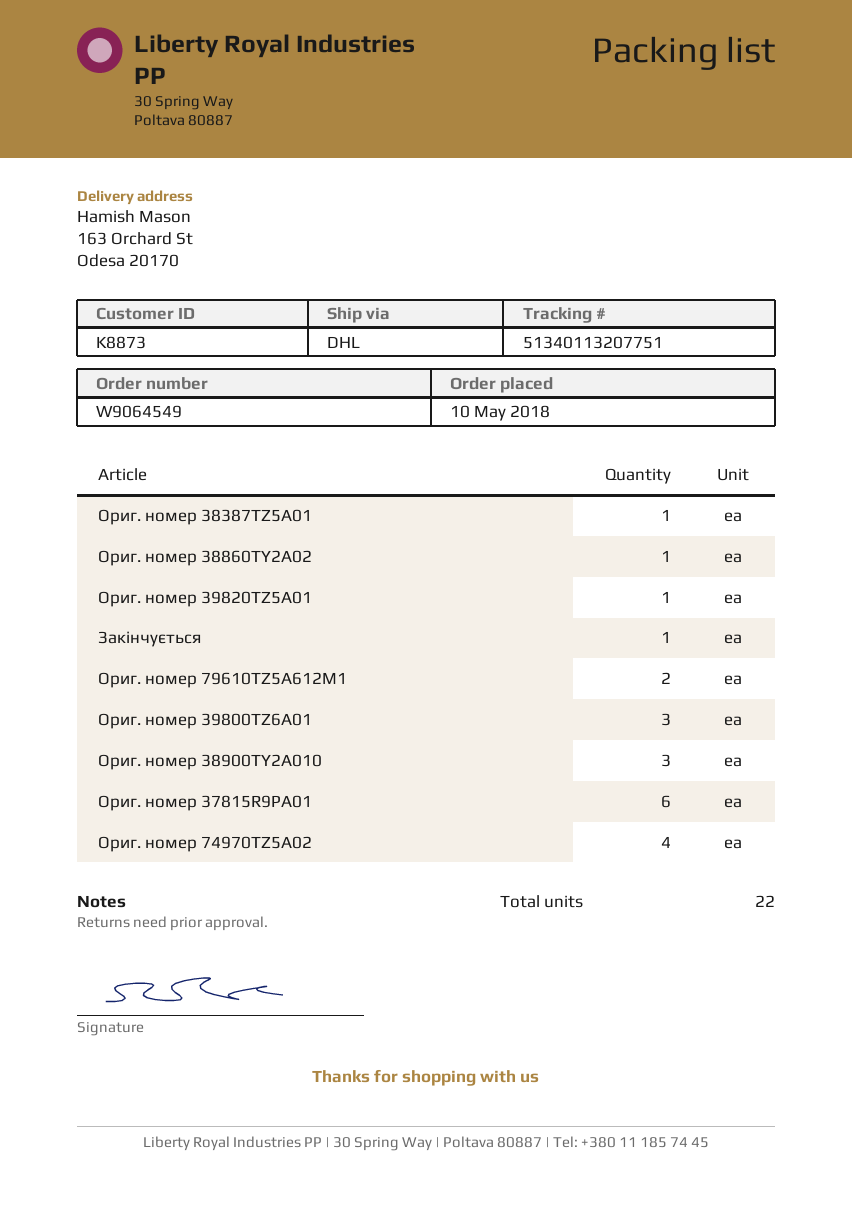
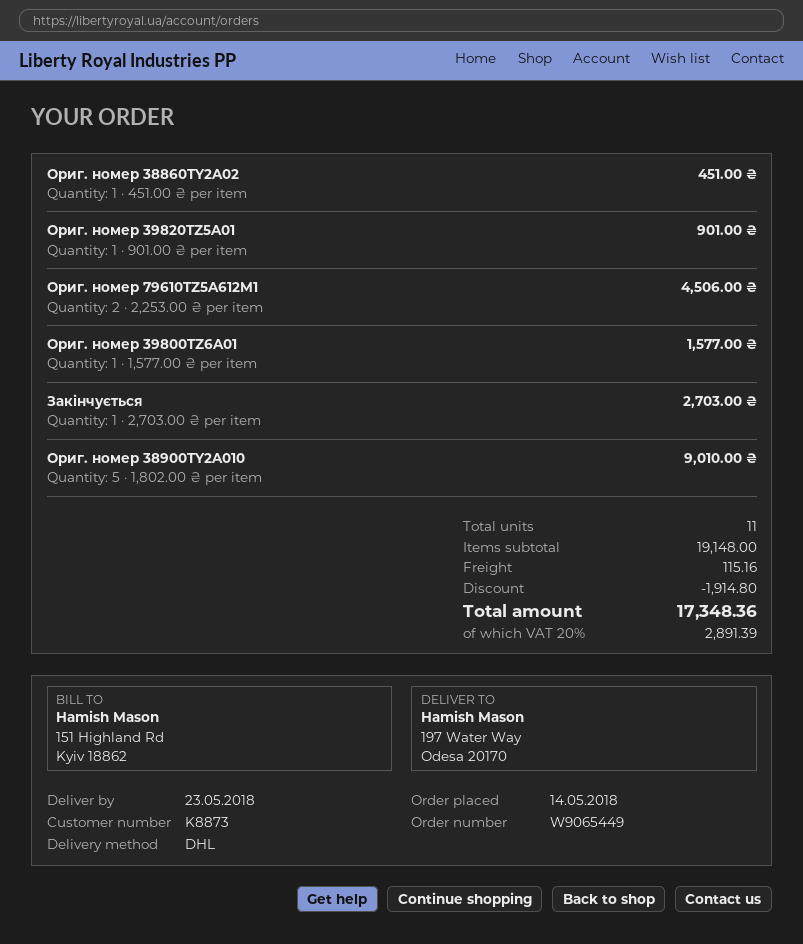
order number: W9064549 -> W9065449
order date: 2018-05-10 -> 2018-05-14
ship to: 163 Orchard St, Odesa 20170 -> 197 Water Way, Odesa 20170
Ориг. номер 38387TZ5A01: 1 -> none
Ориг. номер 39800TZ6A01: 3 -> 1
Ориг. номер 38900TY2A010: 3 -> 5
Ориг. номер 37815R9PA01: 6 -> none
Ориг. номер 74970TZ5A02: 4 -> none
total quantity: 22 -> 11

